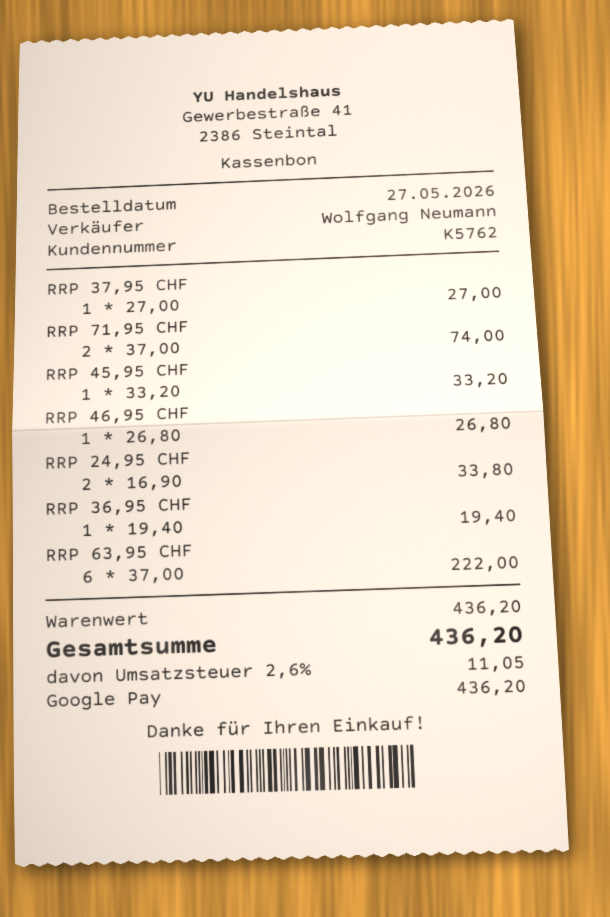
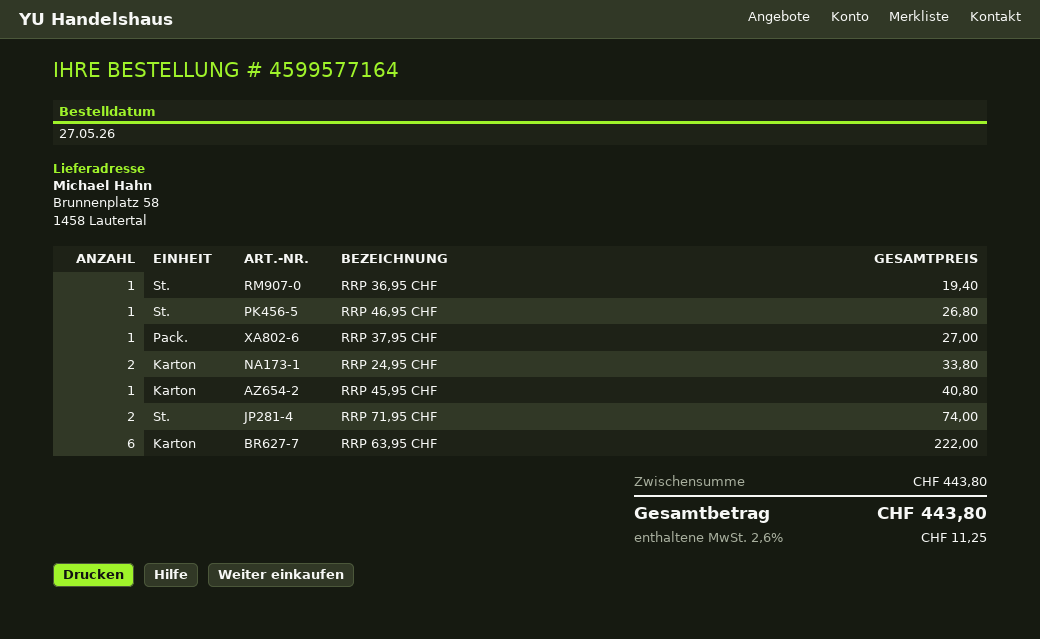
RRP 45,95 CHF: 1 for 33.20 -> 1 for 40.80
subtotal: 436.20 -> 443.80
tax: 2.6% = 11.05 -> 2.6% = 11.25
total: 436.20 -> 443.80

